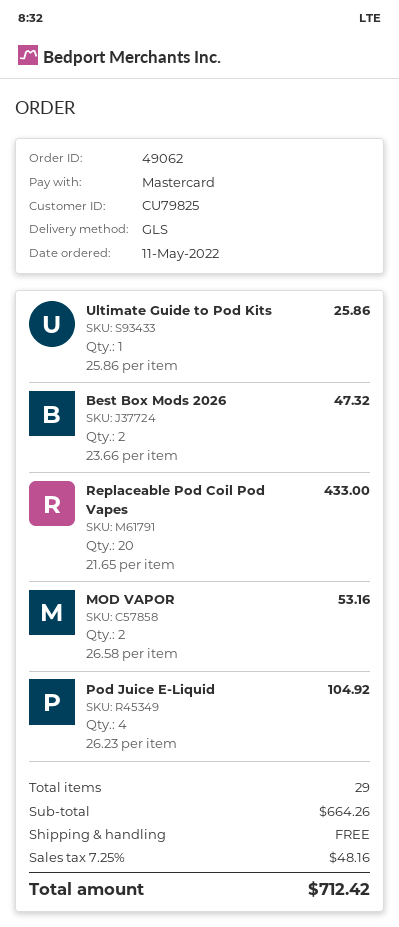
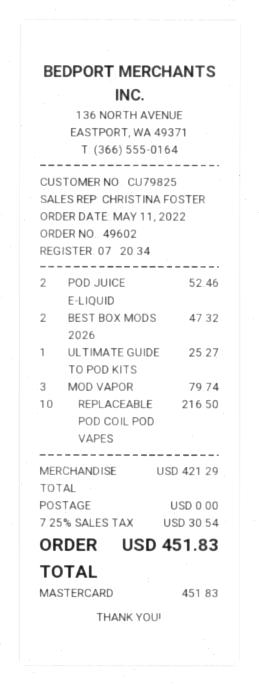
order number: 49062 -> 49602
Ultimate Guide to Pod Kits: 1 for 25.86 -> 1 for 25.27
Replaceable Pod Coil Pod Vapes: 20 for 433.00 -> 10 for 216.50
MOD VAPOR: 2 for 53.16 -> 3 for 79.74
Pod Juice E-Liquid: 4 for 104.92 -> 2 for 52.46
subtotal: 664.26 -> 421.29
tax: 7.25% = 48.16 -> 7.25% = 30.54
total: 712.42 -> 451.83

